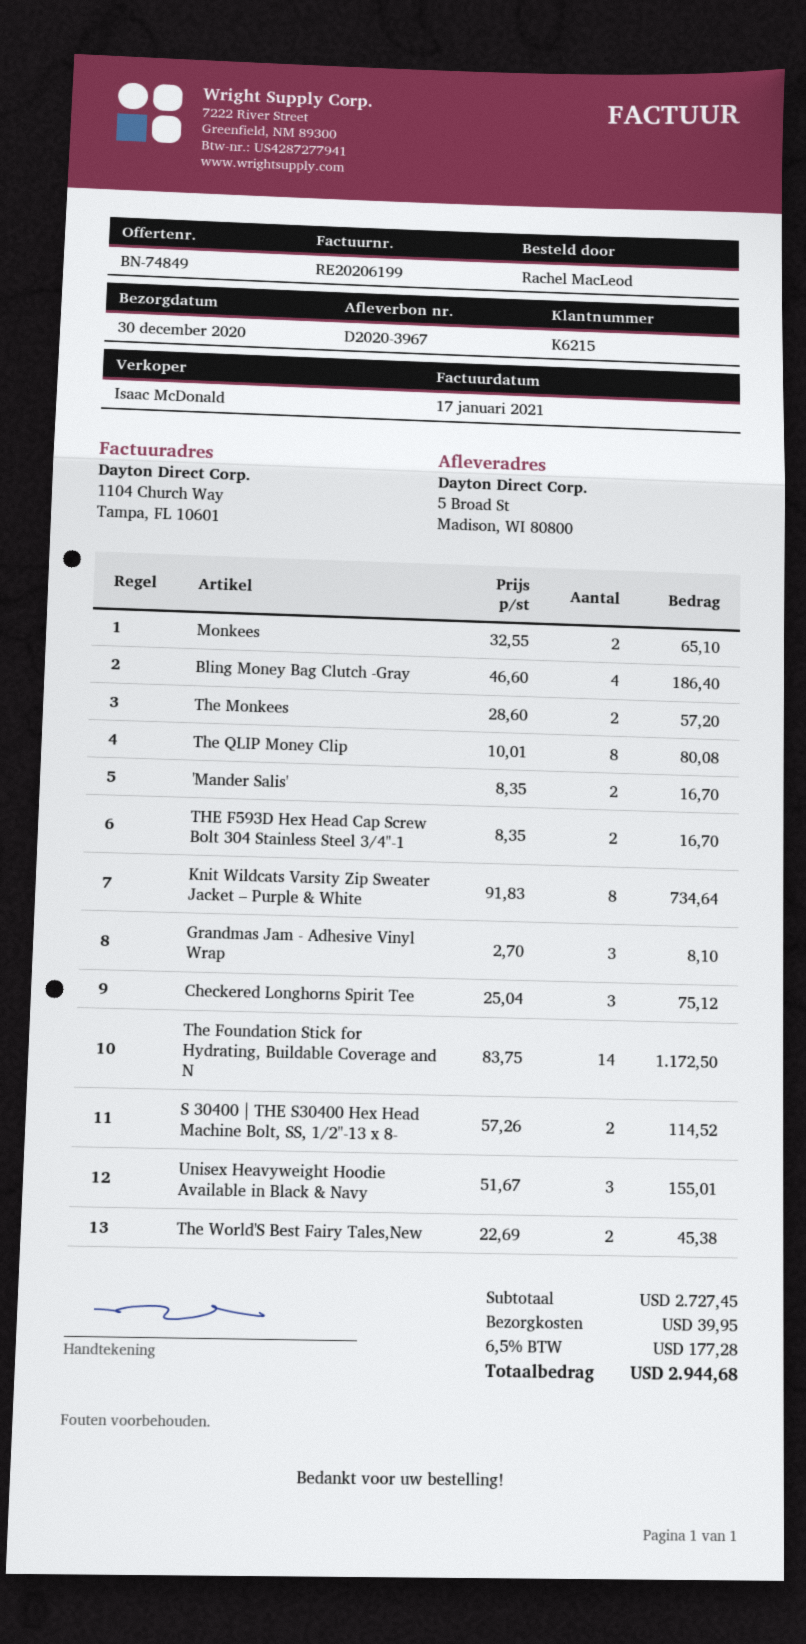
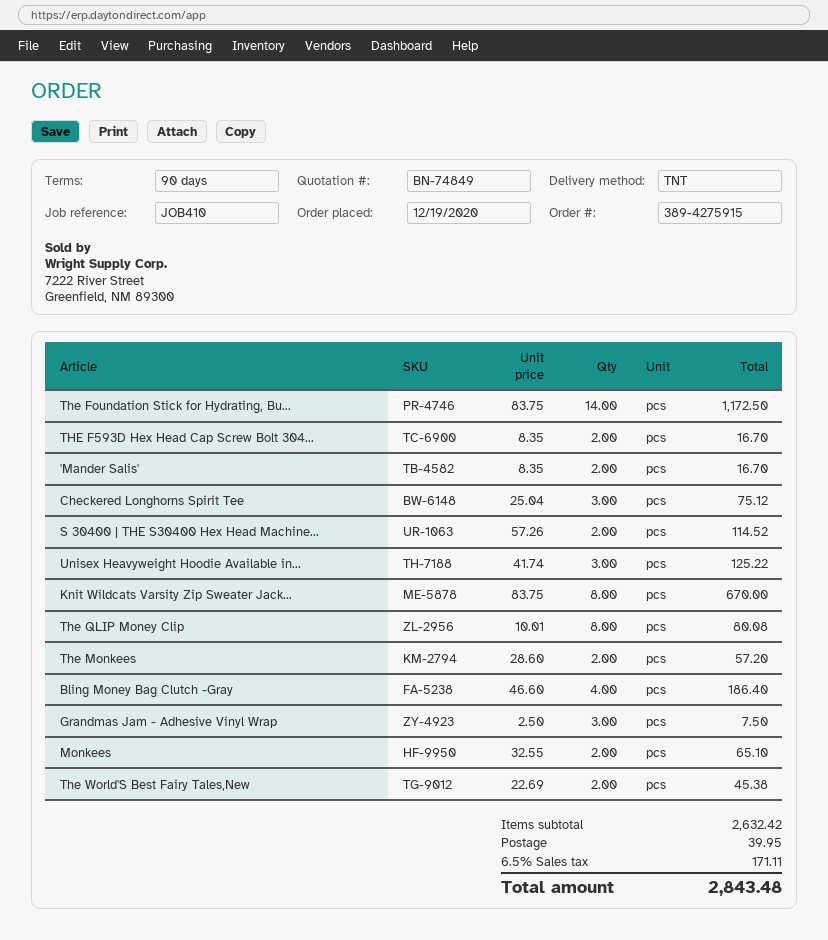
Knit Wildcats Varsity Zip Sweater Jacket – Purple & White: 8 x 91.83 = 734.64 -> 8 x 83.75 = 670.00
Grandmas Jam - Adhesive Vinyl Wrap: 3 x 2.70 = 8.10 -> 3 x 2.50 = 7.50
Unisex Heavyweight Hoodie Available in Black & Navy: 3 x 51.67 = 155.01 -> 3 x 41.74 = 125.22
subtotal: 2727.45 -> 2632.42
tax: 6.5% = 177.28 -> 6.5% = 171.11
total: 2944.68 -> 2843.48

